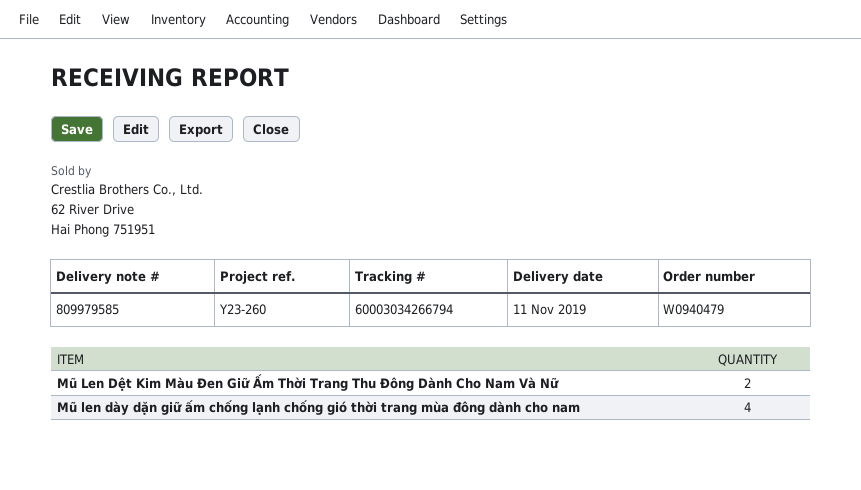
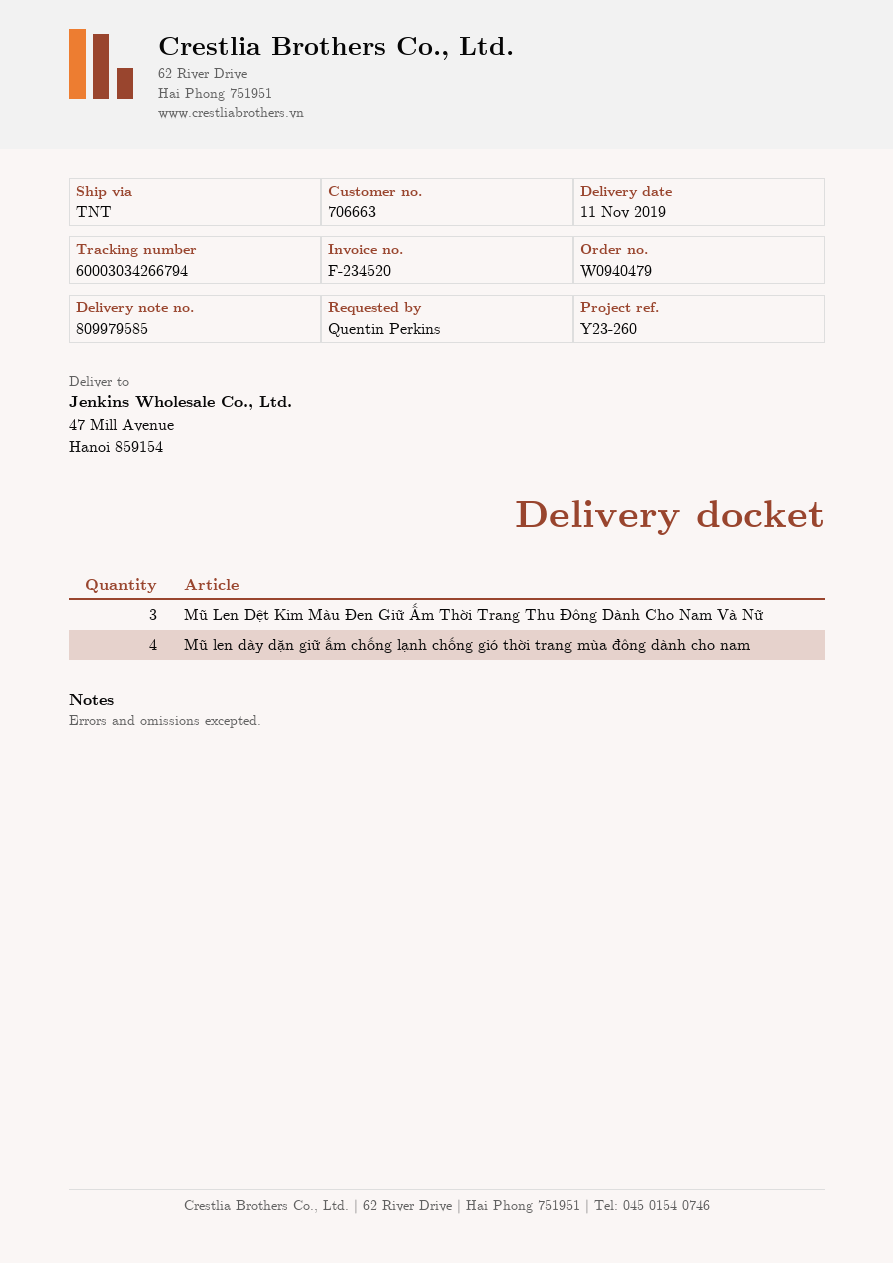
Mũ Len Dệt Kim Màu Đen Giữ Ấm Thời Trang Thu Đông Dành Cho Nam Và Nữ: 2 -> 3

